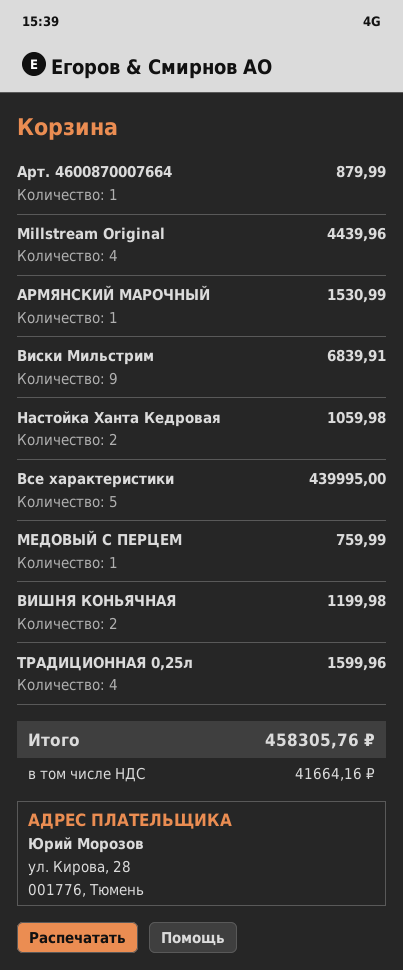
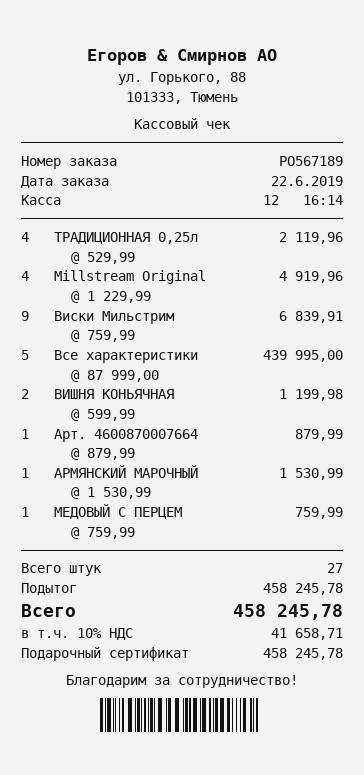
Millstream Original: 4 for 4439.96 -> 4 for 4919.96
Настойка Ханта Кедровая: 2 for 1059.98 -> none
ТРАДИЦИОННАЯ 0,25л: 4 for 1599.96 -> 4 for 2119.96
tax: 41664.16 -> 41658.71
total: 458305.76 -> 458245.78

